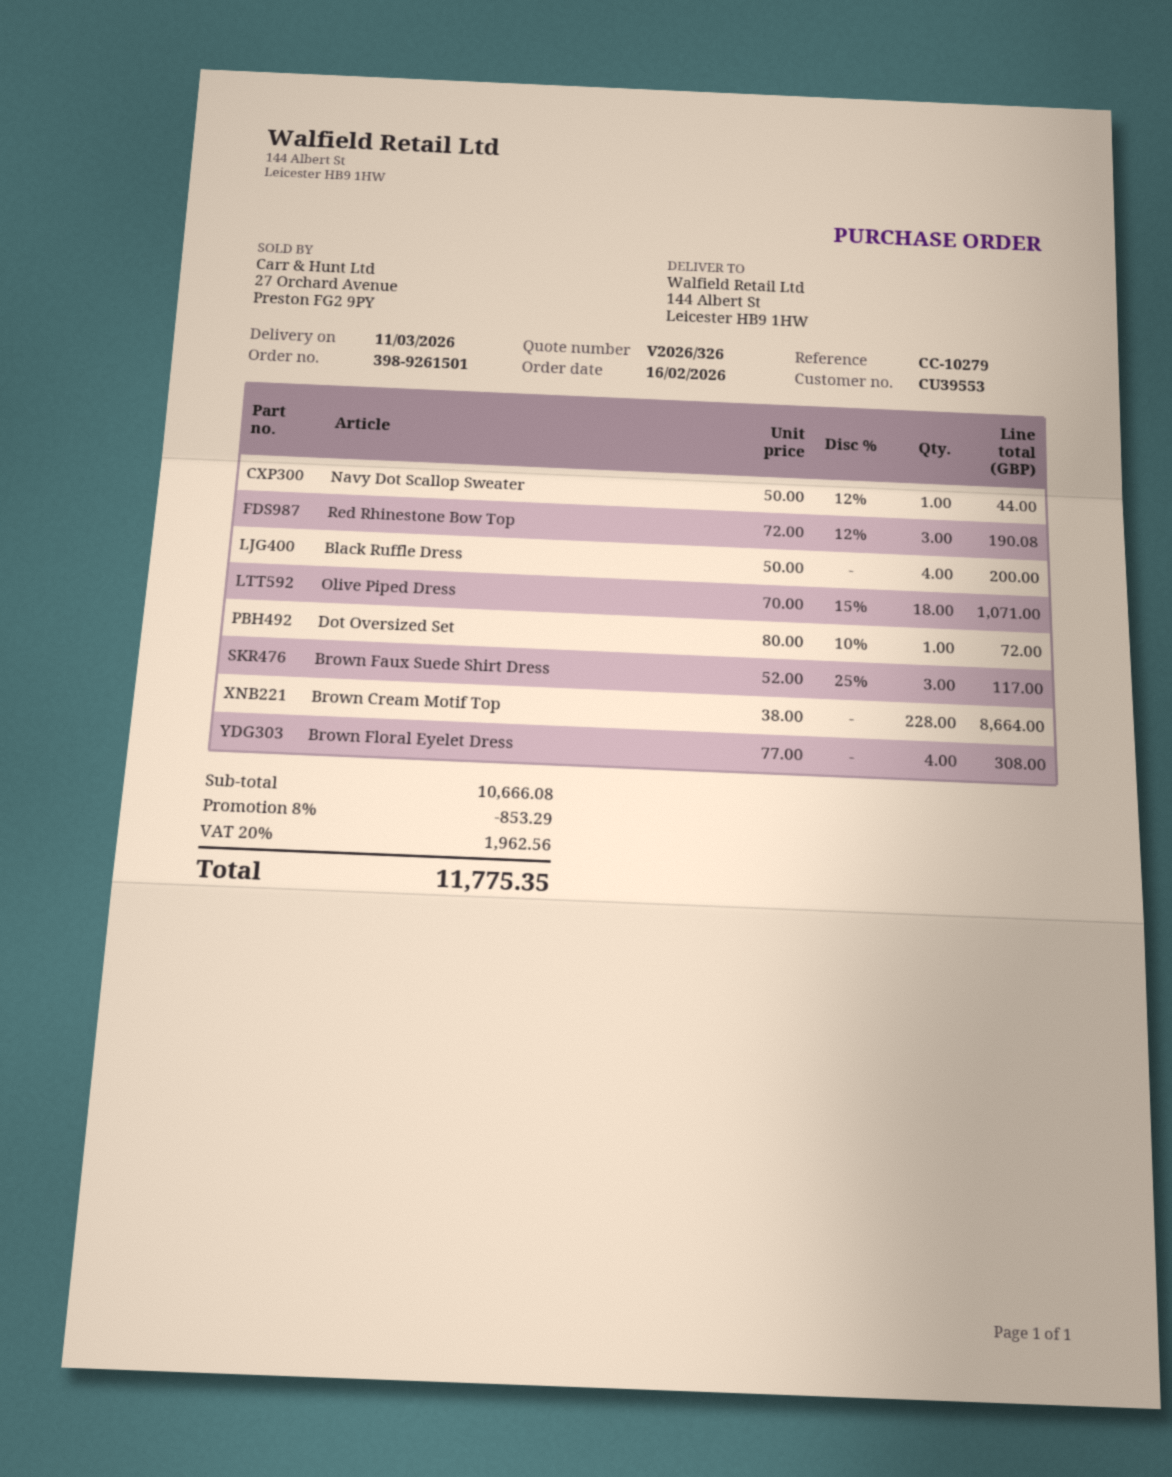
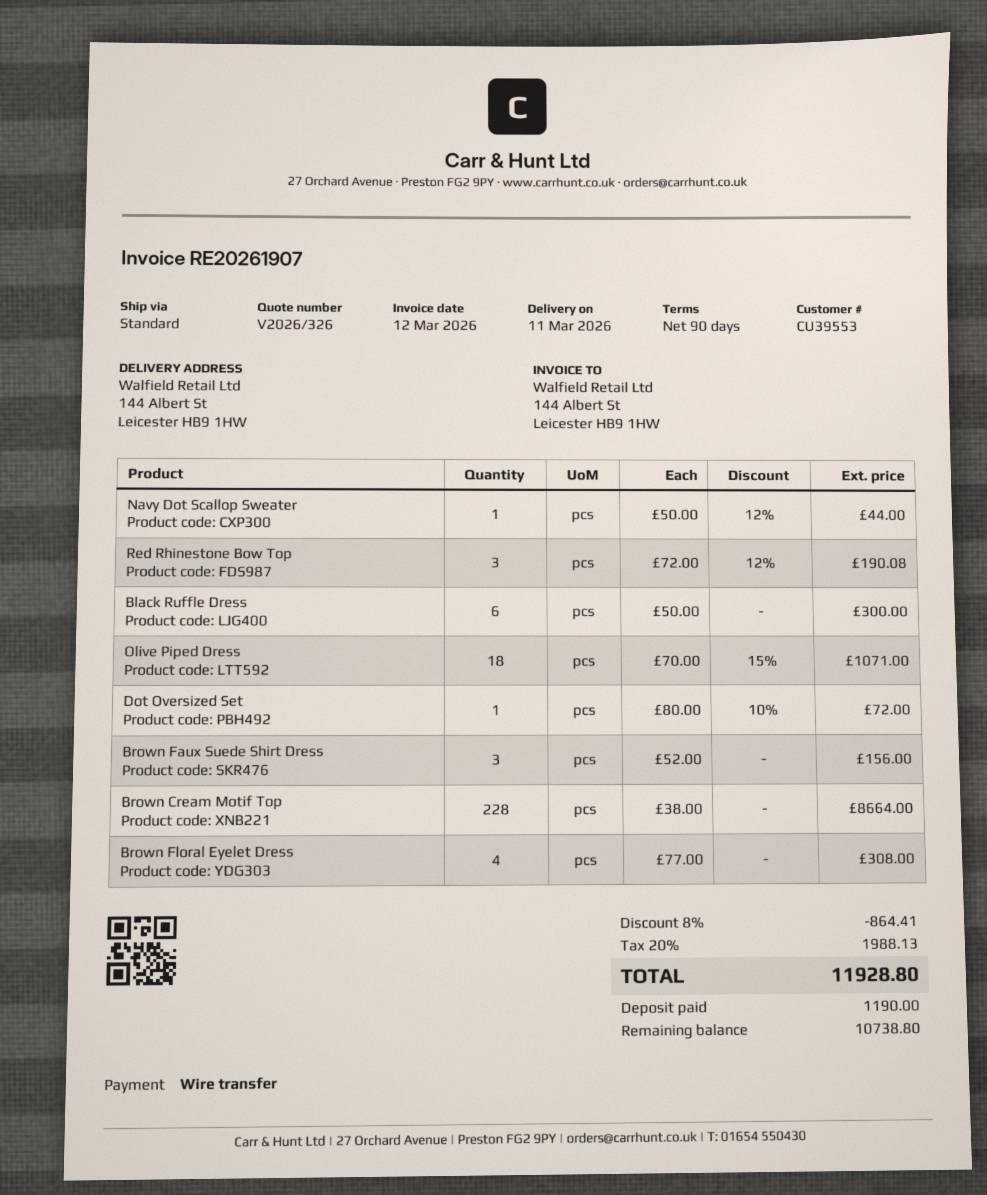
Black Ruffle Dress: 4 x 50.00 = 200.00 -> 6 x 50.00 = 300.00
Brown Faux Suede Shirt Dress: 3 x 52.00 - 25% = 117.00 -> 3 x 52.00 = 156.00
discount: 8% = 853.29 -> 8% = 864.41
tax: 20% = 1962.56 -> 20% = 1988.13
total: 11775.35 -> 11928.80

